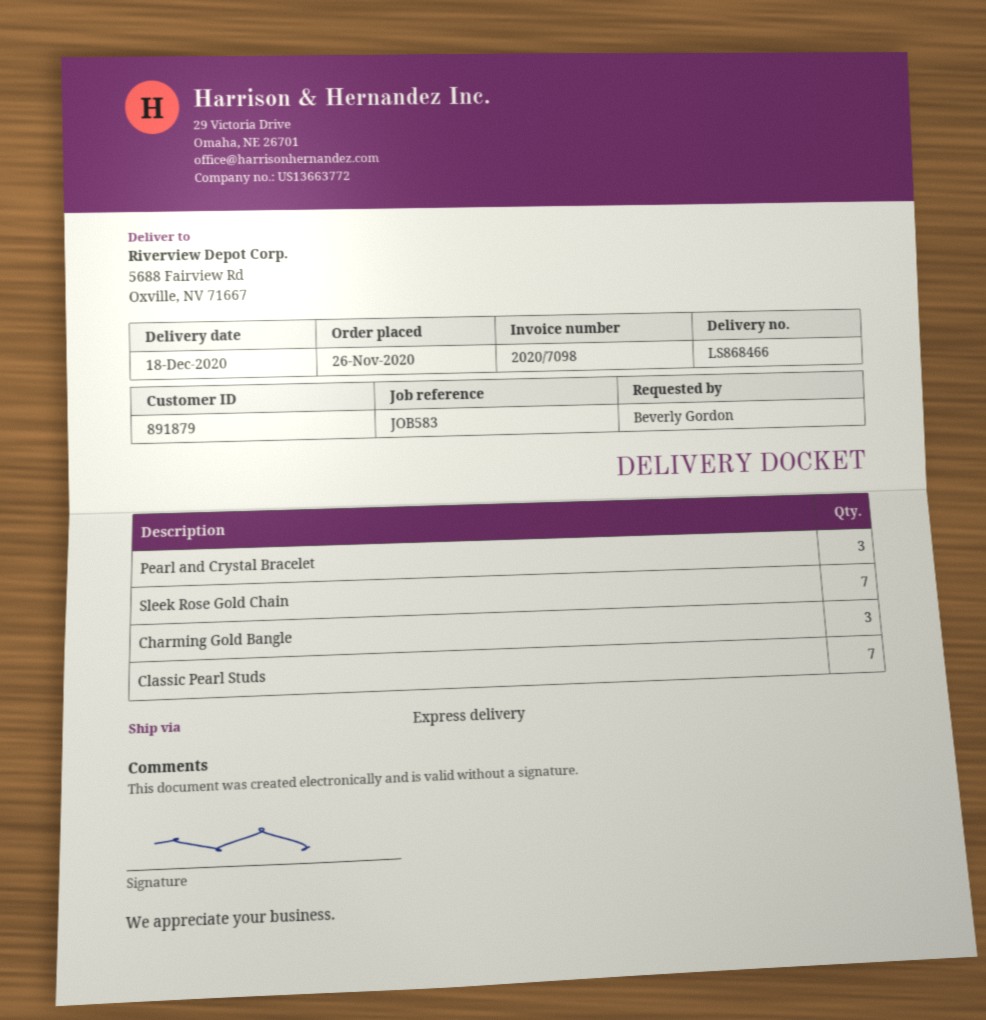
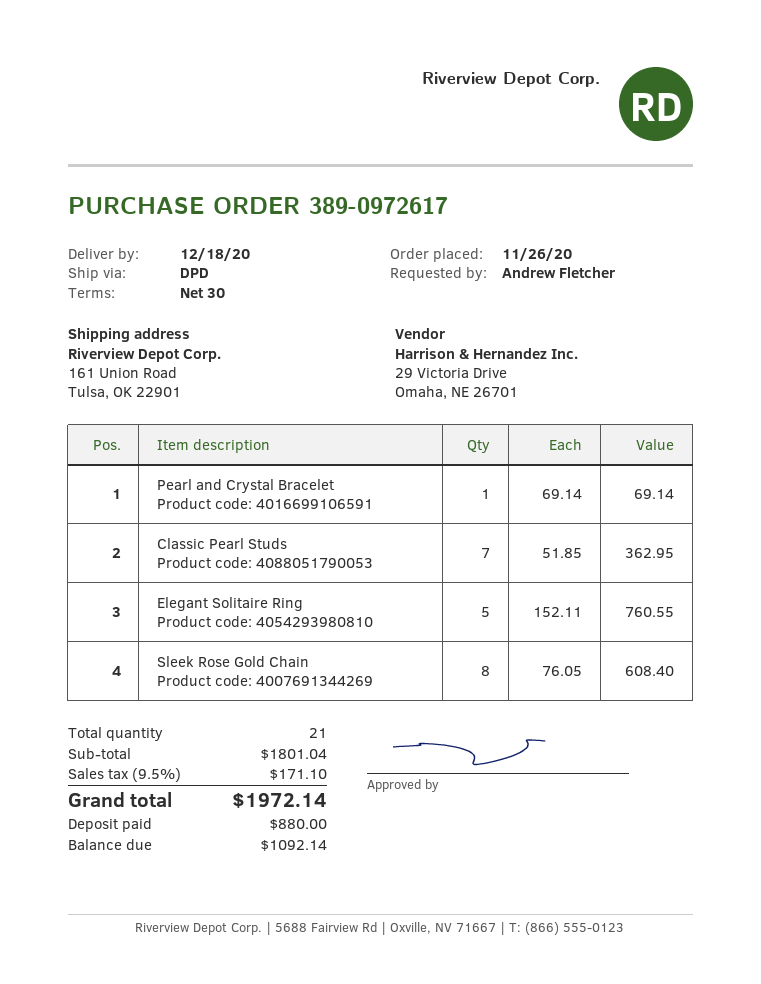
ordered by: Beverly Gordon -> Andrew Fletcher
shipping method: express -> DPD
ship to: 5688 Fairview Rd, Oxville, NV 71667 -> 161 Union Road, Tulsa, OK 22901
Pearl and Crystal Bracelet: 3 -> 1
Sleek Rose Gold Chain: 7 -> 8
Charming Gold Bangle: 3 -> none
Elegant Solitaire Ring: none -> 5

